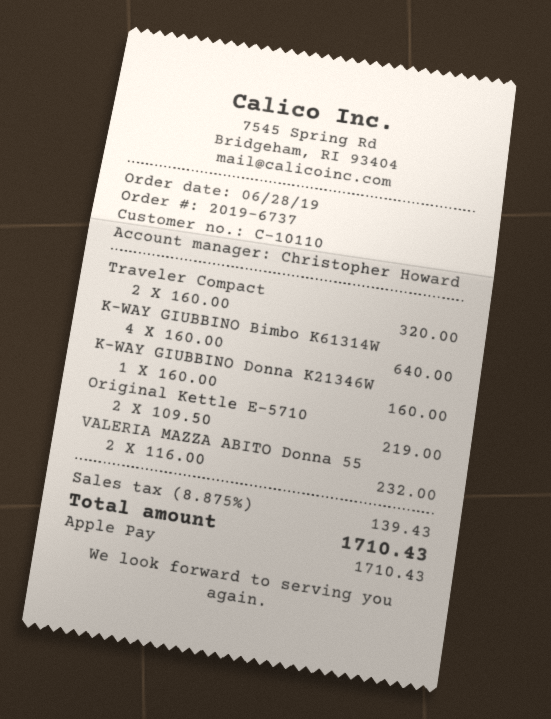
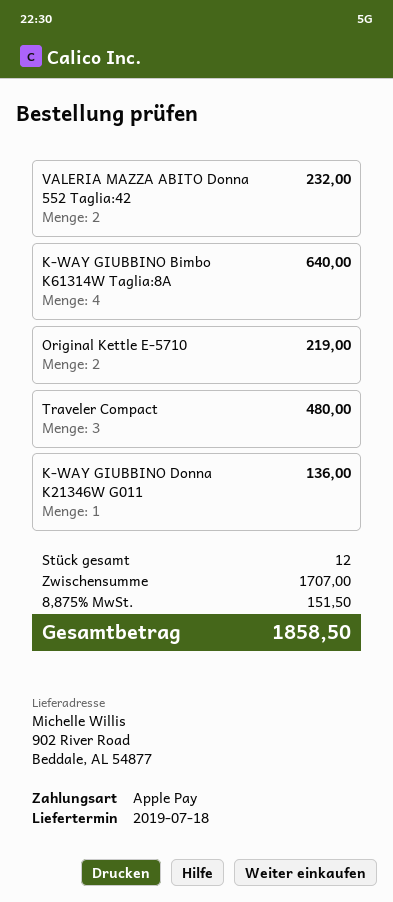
Traveler Compact: 2 for 320.00 -> 3 for 480.00
K-WAY GIUBBINO Donna K21346W: 1 for 160.00 -> 1 for 136.00
tax: 8.875% = 139.43 -> 8.875% = 151.50
total: 1710.43 -> 1858.50

